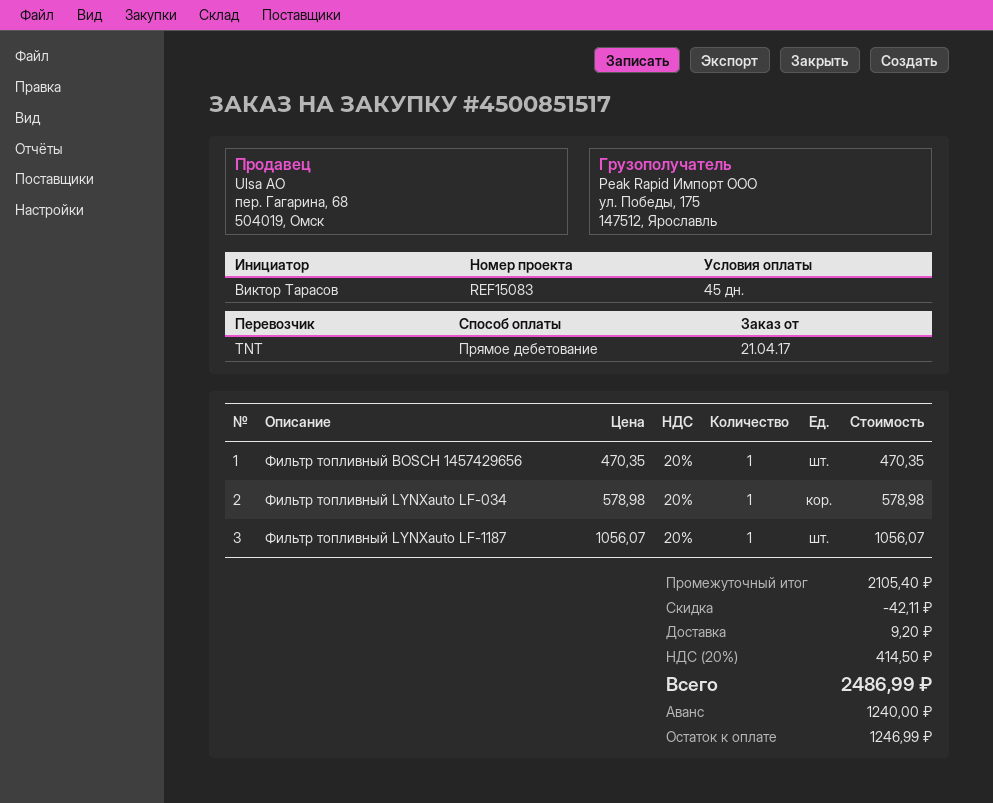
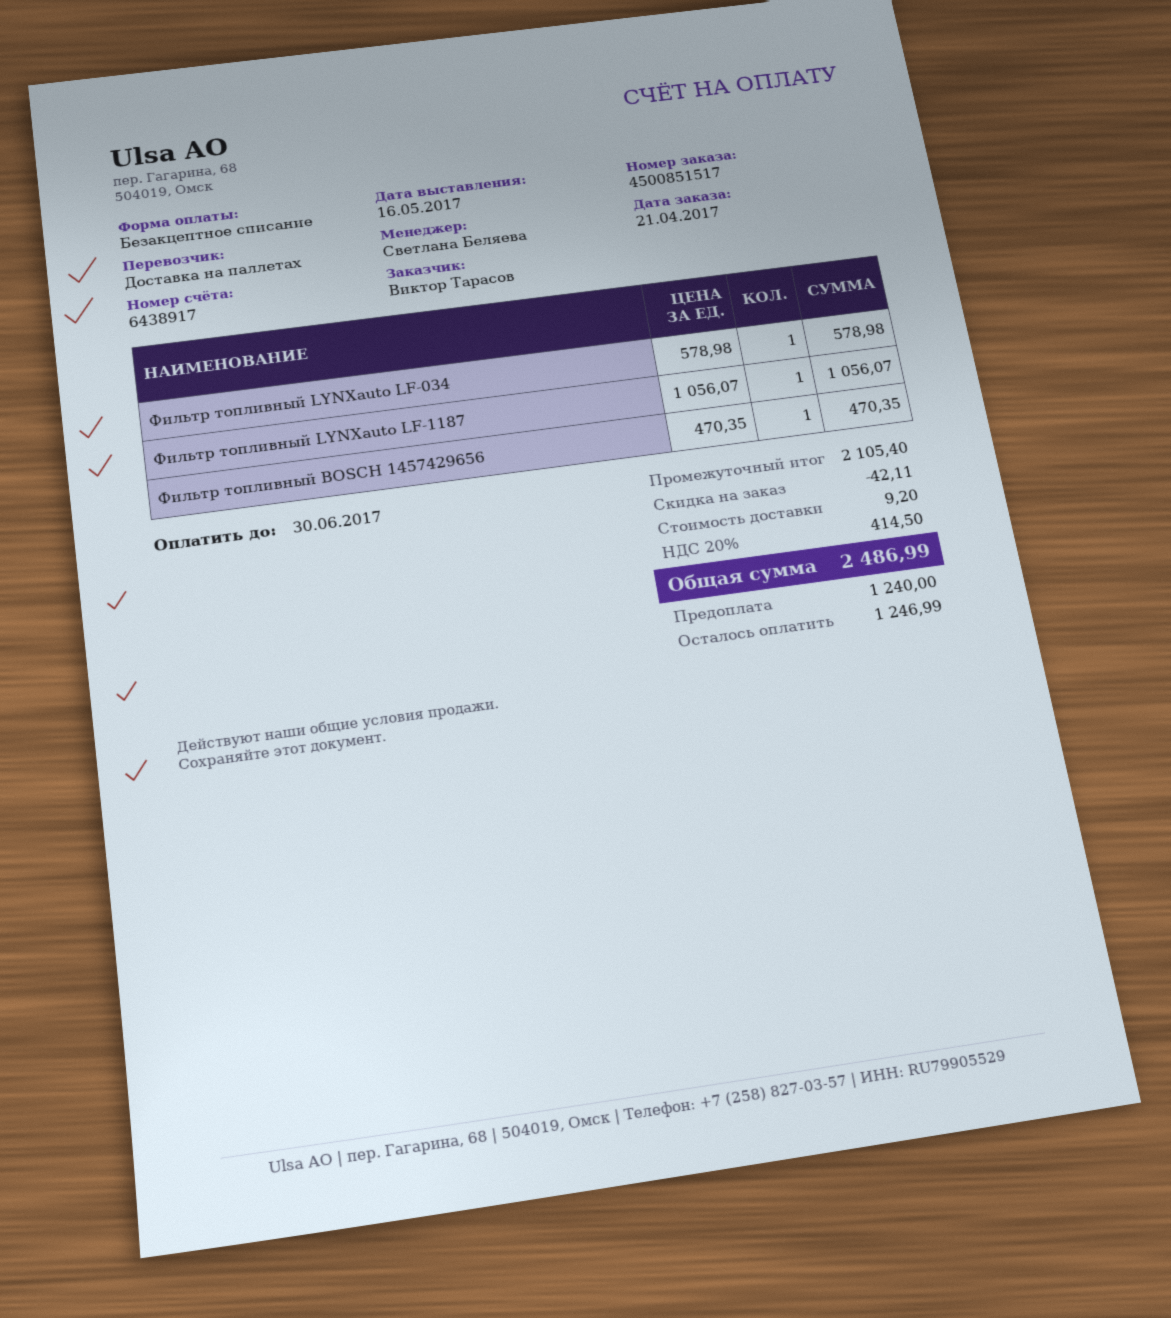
shipping method: TNT -> pallet freight

